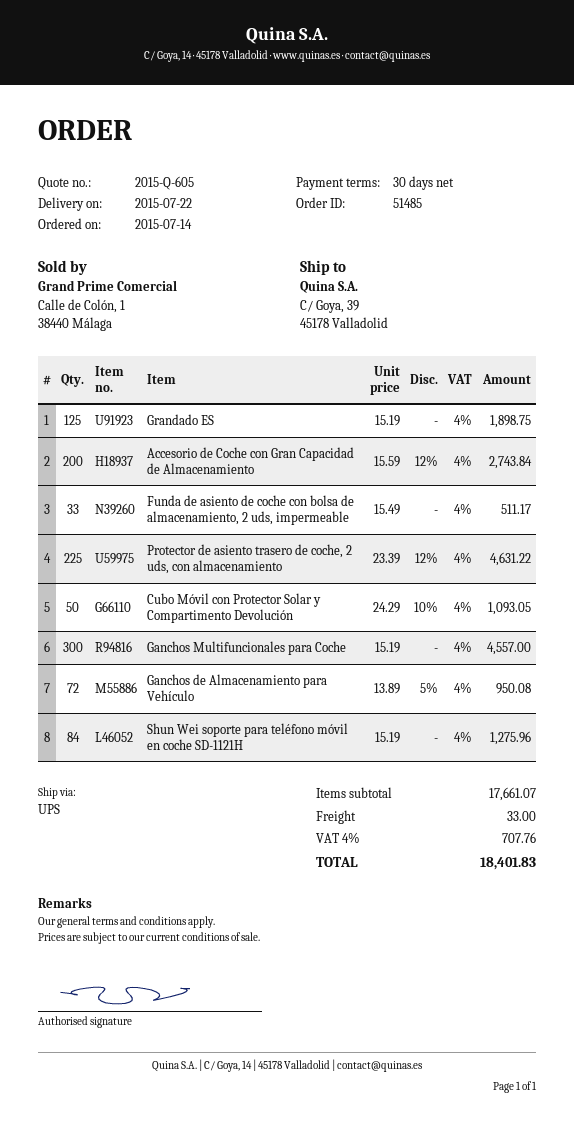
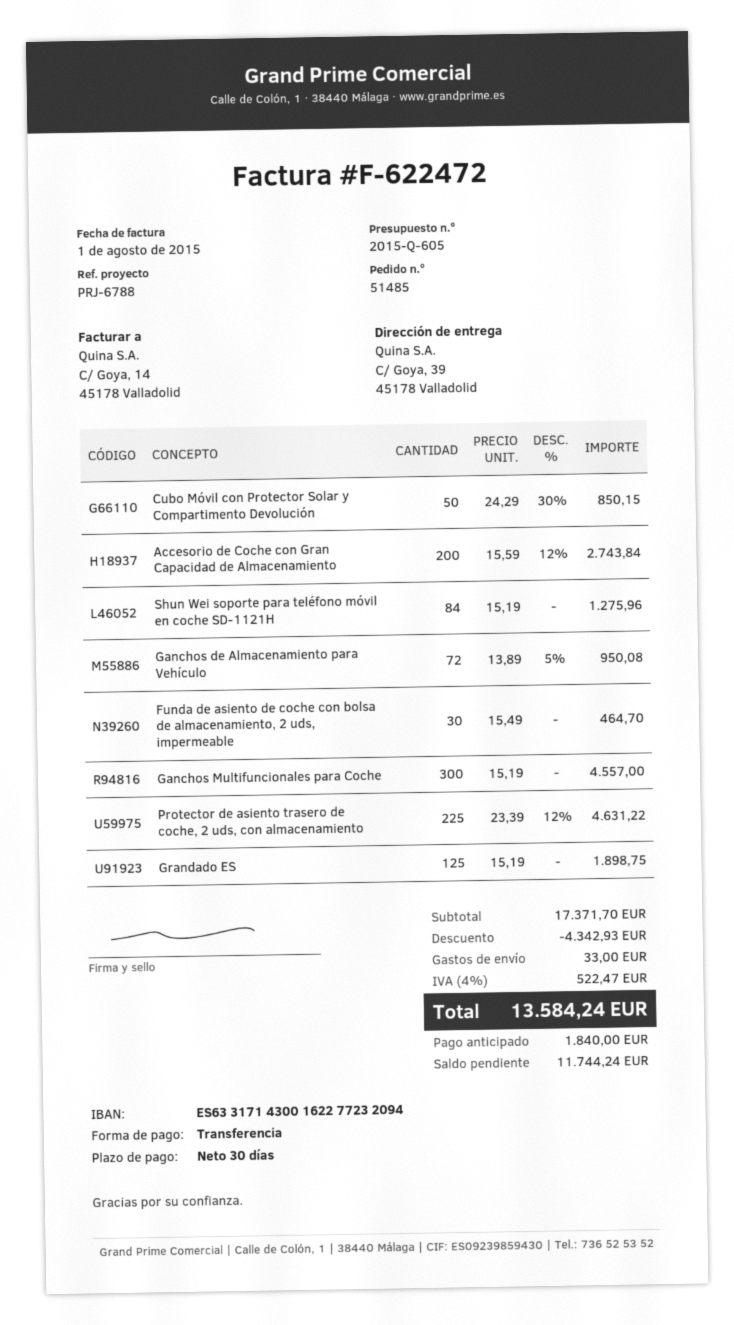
Funda de asiento de coche con bolsa de almacenamiento, 2 uds, impermeable: 33 x 15.49 = 511.17 -> 30 x 15.49 = 464.70
Cubo Móvil con Protector Solar y Compartimento Devolución: 50 x 24.29 - 10% = 1093.05 -> 50 x 24.29 - 30% = 850.15
subtotal: 17661.07 -> 17371.70
discount: none -> 4342.93
tax: 4% = 707.76 -> 4% = 522.47
total: 18401.83 -> 13584.24

